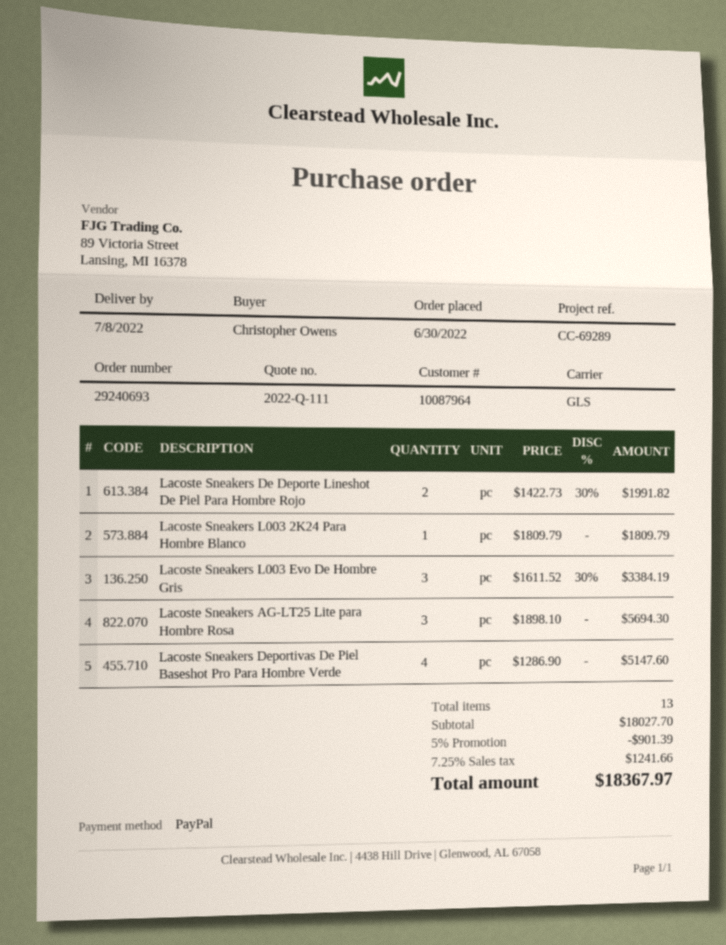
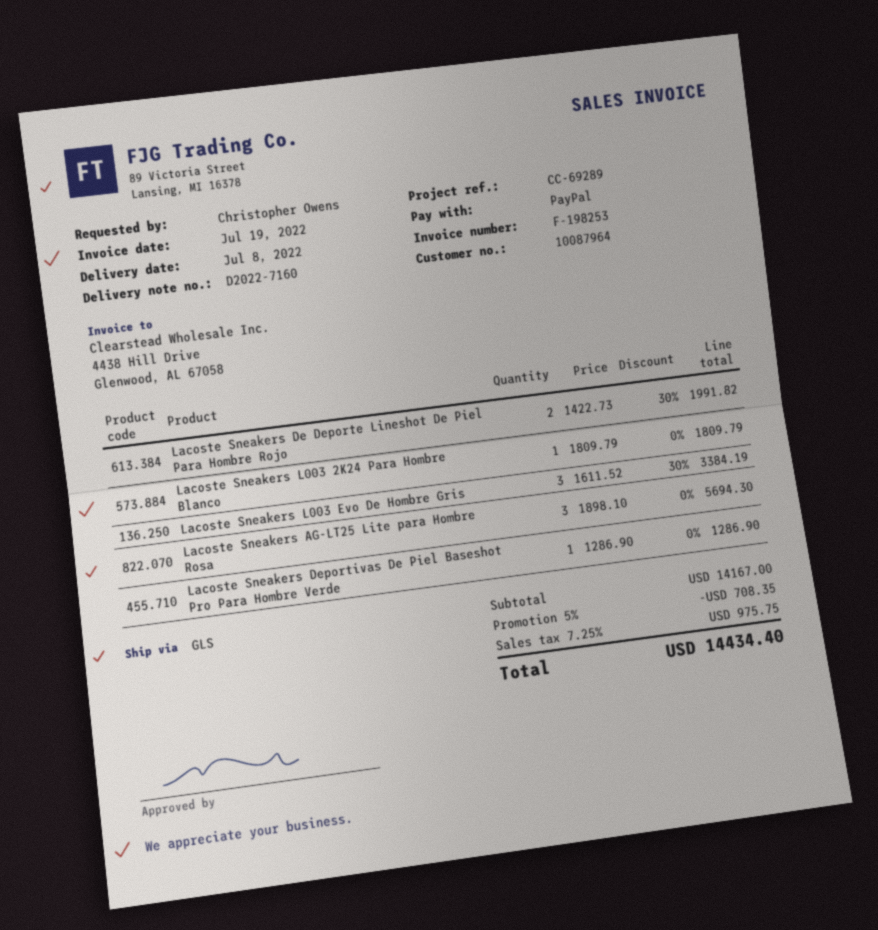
Lacoste Sneakers Deportivas De Piel Baseshot Pro Para Hombre Verde: 4 x 1286.90 = 5147.60 -> 1 x 1286.90 = 1286.90
subtotal: 18027.70 -> 14167.00
discount: 5% = 901.39 -> 5% = 708.35
tax: 7.25% = 1241.66 -> 7.25% = 975.75
total: 18367.97 -> 14434.40

